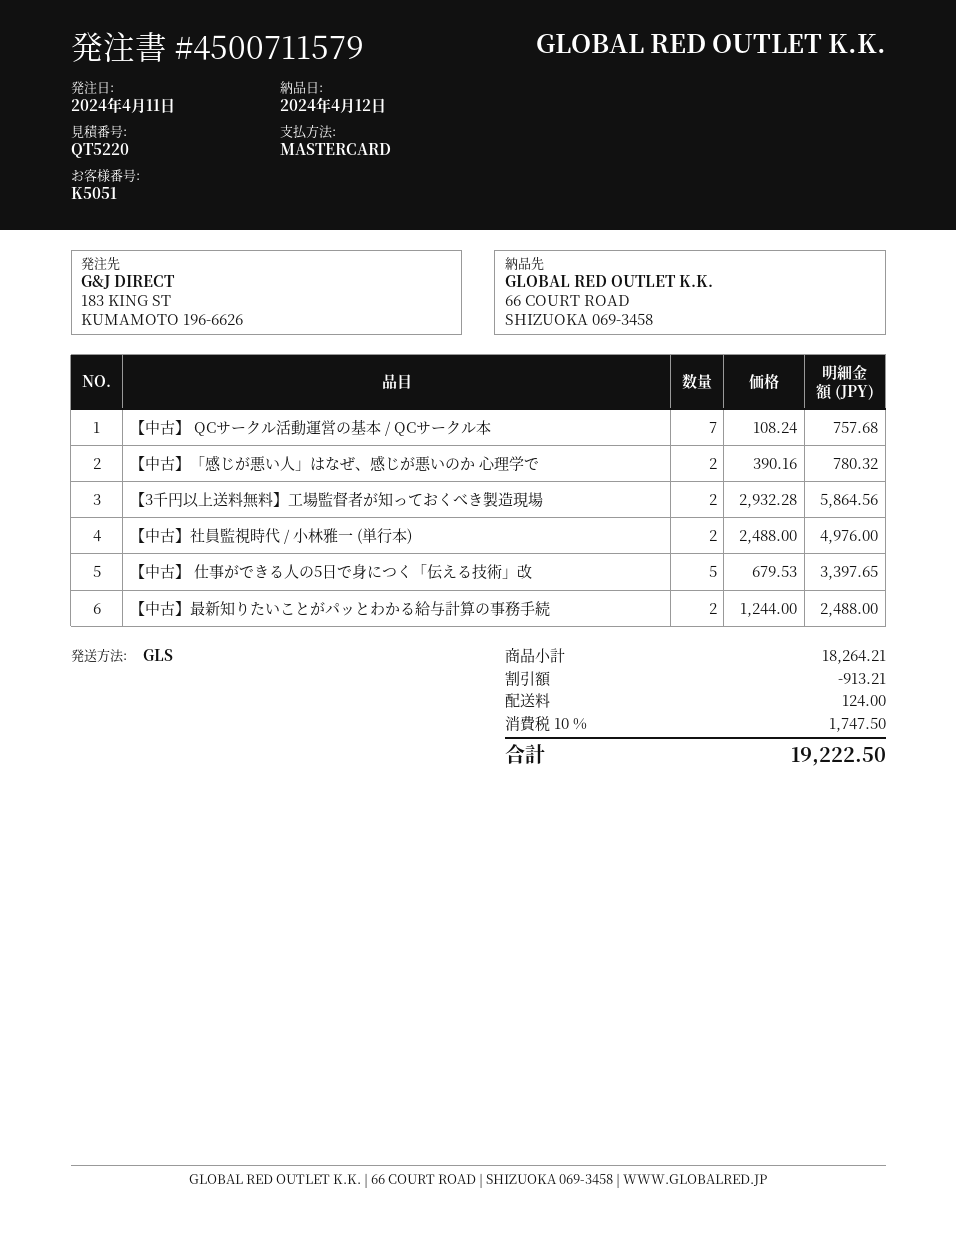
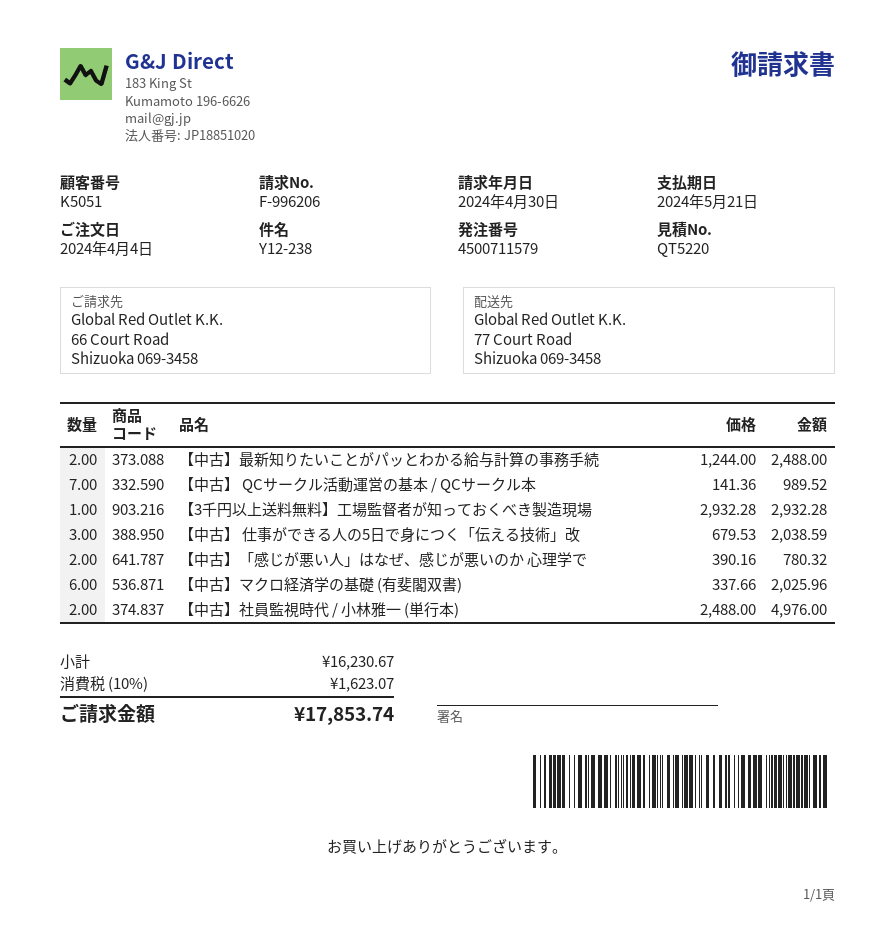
order date: 2024-04-11 -> 2024-04-04
ship to: 66 COURT ROAD, SHIZUOKA 069-3458 -> 77 Court Road, Shizuoka 069-3458
【中古】 QCサークル活動運営の基本 / QCサークル本: 7 x 108.24 = 757.68 -> 7 x 141.36 = 989.52
【3千円以上送料無料】工場監督者が知っておくべき製造現場: 2 x 2932.28 = 5864.56 -> 1 x 2932.28 = 2932.28
【中古】 仕事ができる人の5日で身につく「伝える技術」改: 5 x 679.53 = 3397.65 -> 3 x 679.53 = 2038.59
【中古】マクロ経済学の基礎 (有斐閣双書): none -> 6 x 337.66 = 2025.96
subtotal: 18264.21 -> 16230.67
discount: 913.21 -> none
shipping: 124.00 -> none
tax: 10% = 1747.50 -> 10% = 1623.07
total: 19222.50 -> 17853.74

